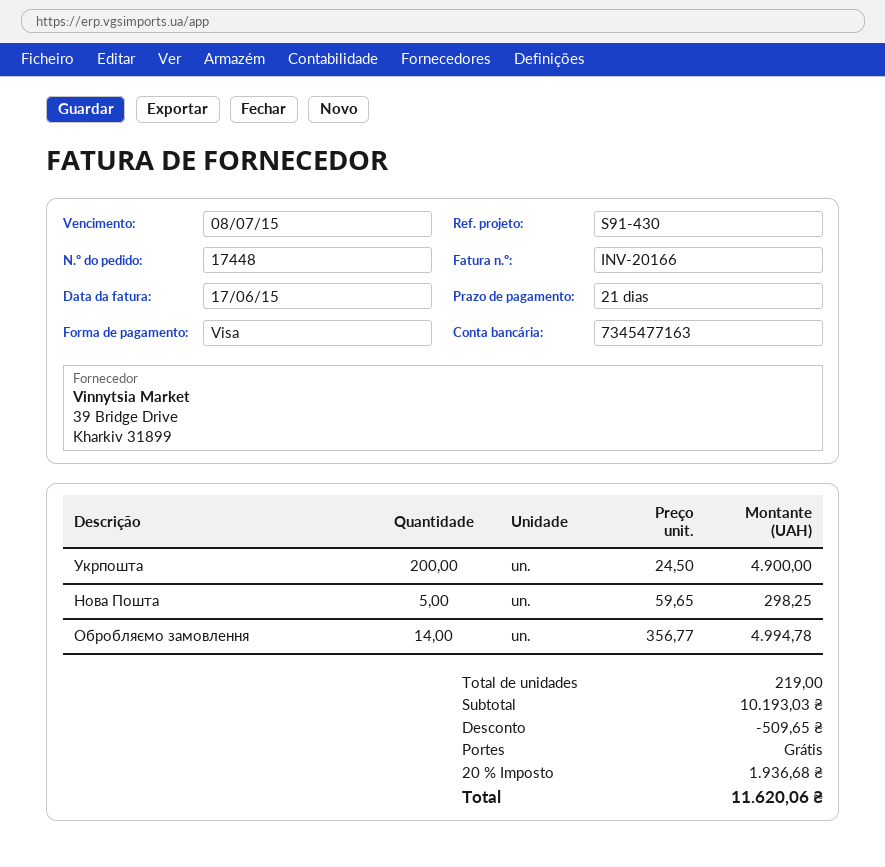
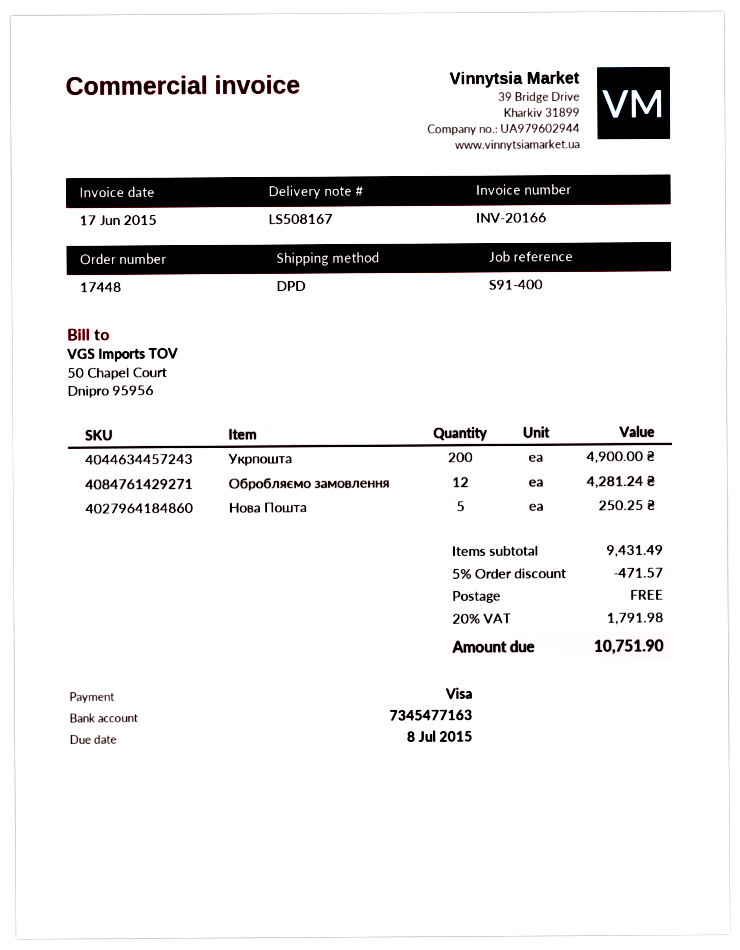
reference: S91-430 -> S91-400
Нова Пошта: 5 for 298.25 -> 5 for 250.25
Обробляємо замовлення: 14 for 4994.78 -> 12 for 4281.24
subtotal: 10193.03 -> 9431.49
discount: 509.65 -> 471.57
tax: 20% = 1936.68 -> 20% = 1791.98
total: 11620.06 -> 10751.90

